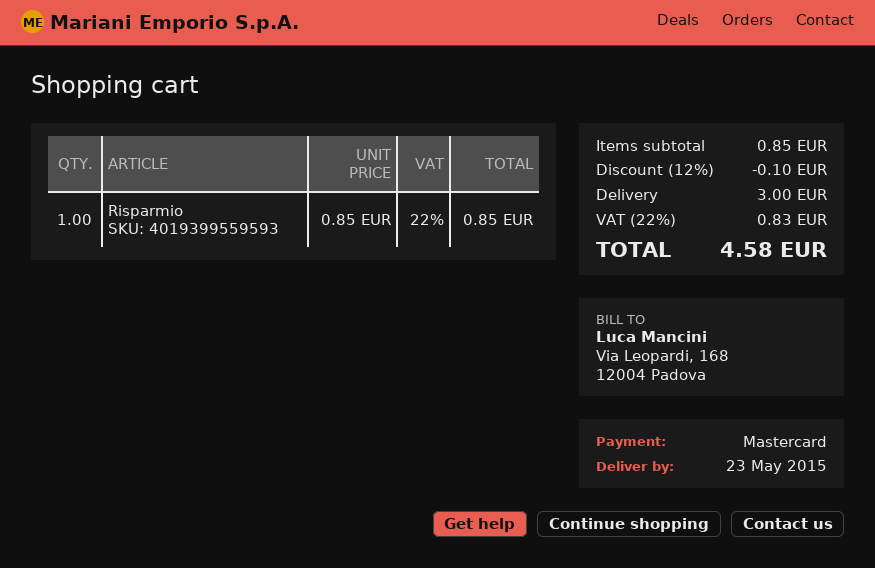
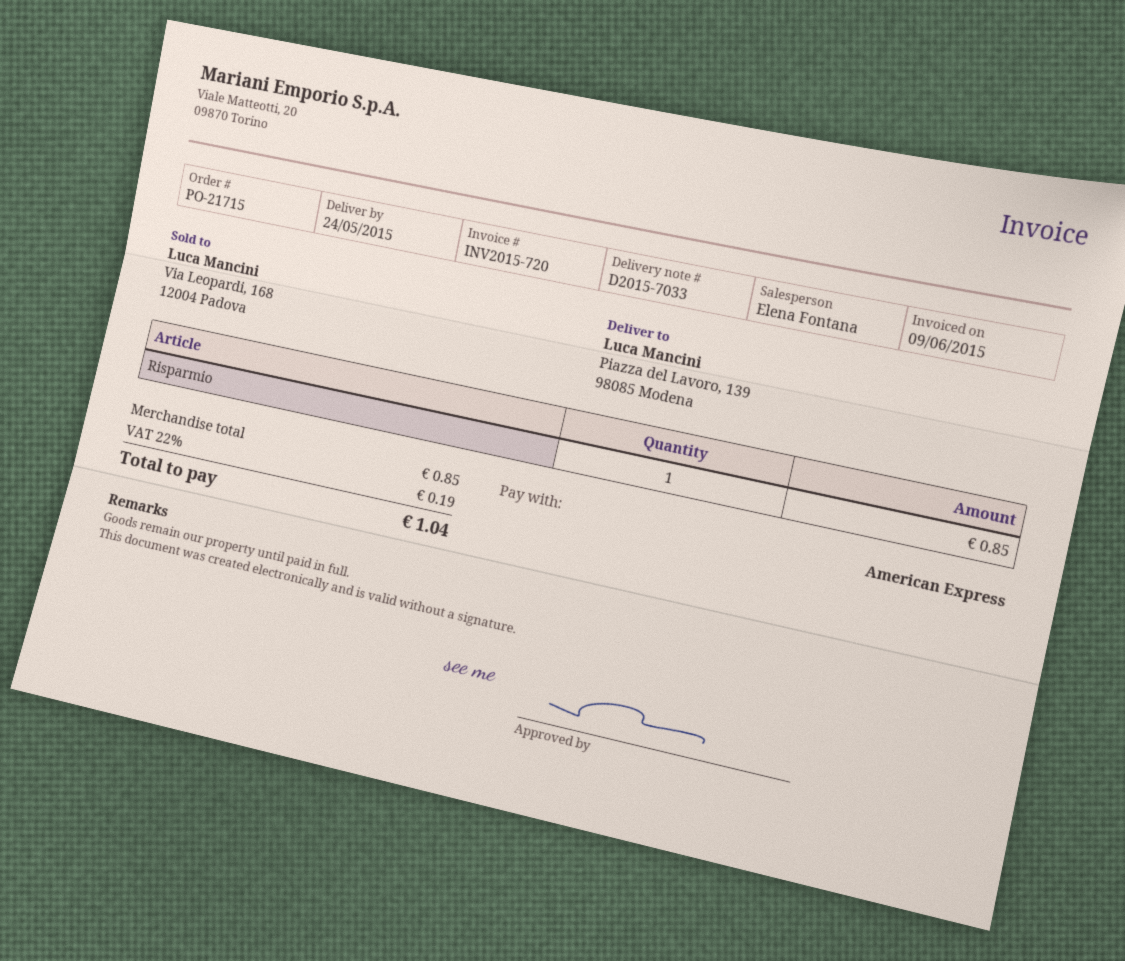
delivery date: 2015-05-23 -> 2015-05-24
payment method: Mastercard -> American Express
discount: 12% = 0.10 -> none
shipping: 3.00 -> none
tax: 22% = 0.83 -> 22% = 0.19
total: 4.58 -> 1.04

